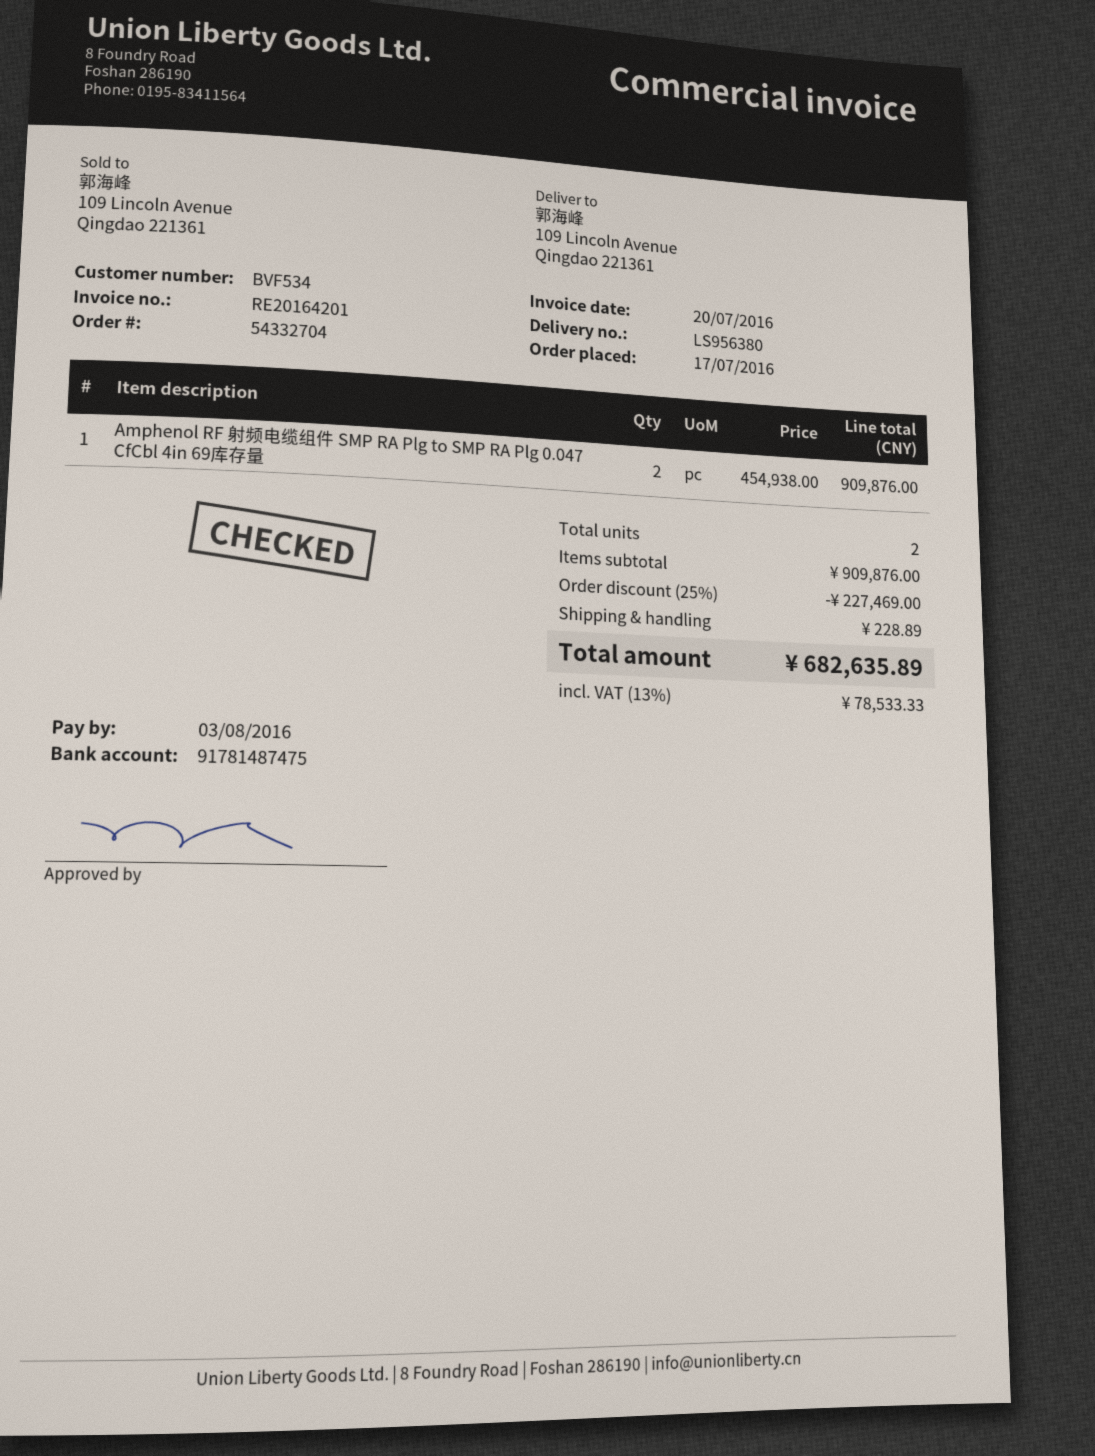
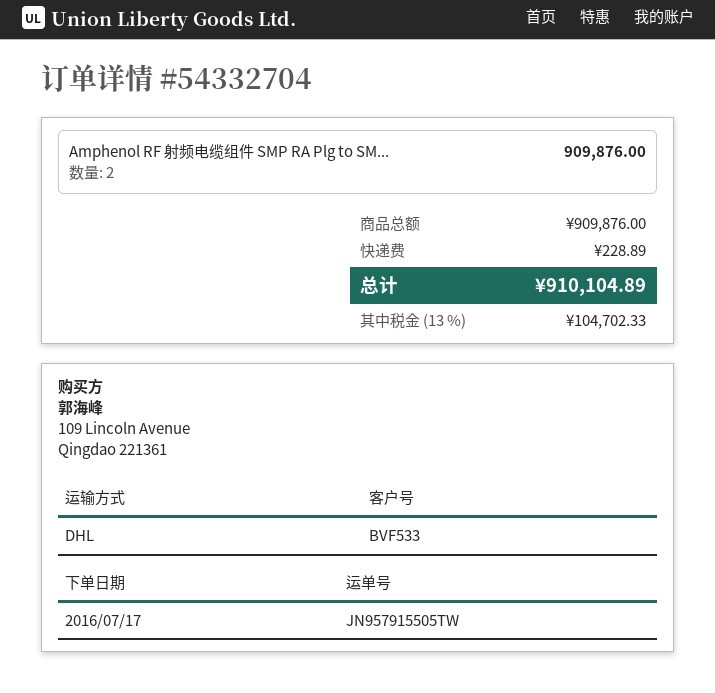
customer number: BVF534 -> BVF533
discount: 25% = 227469.00 -> none
tax: 13% = 78533.33 -> 13% = 104702.33
total: 682635.89 -> 910104.89

